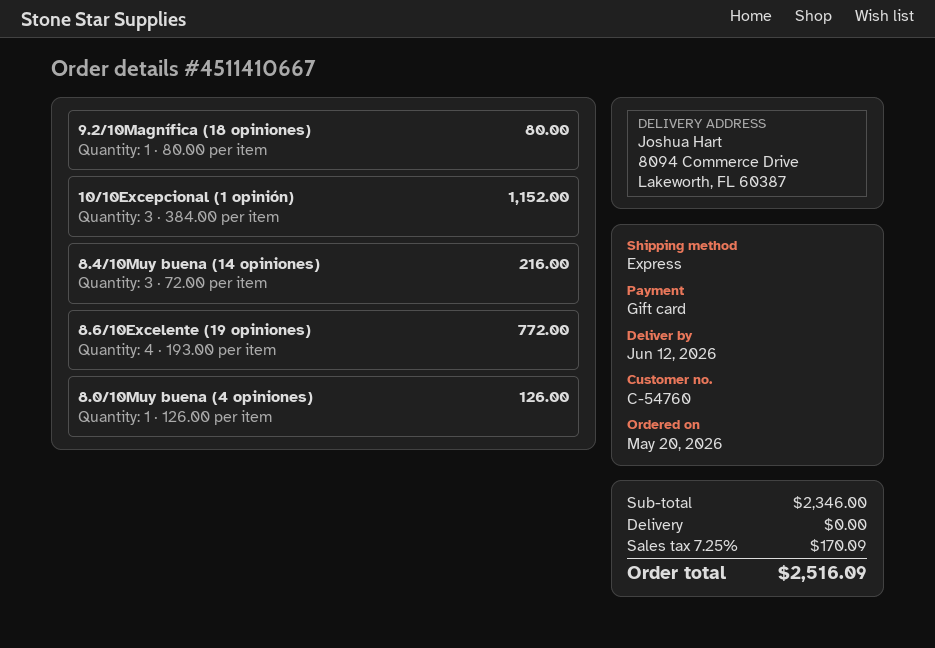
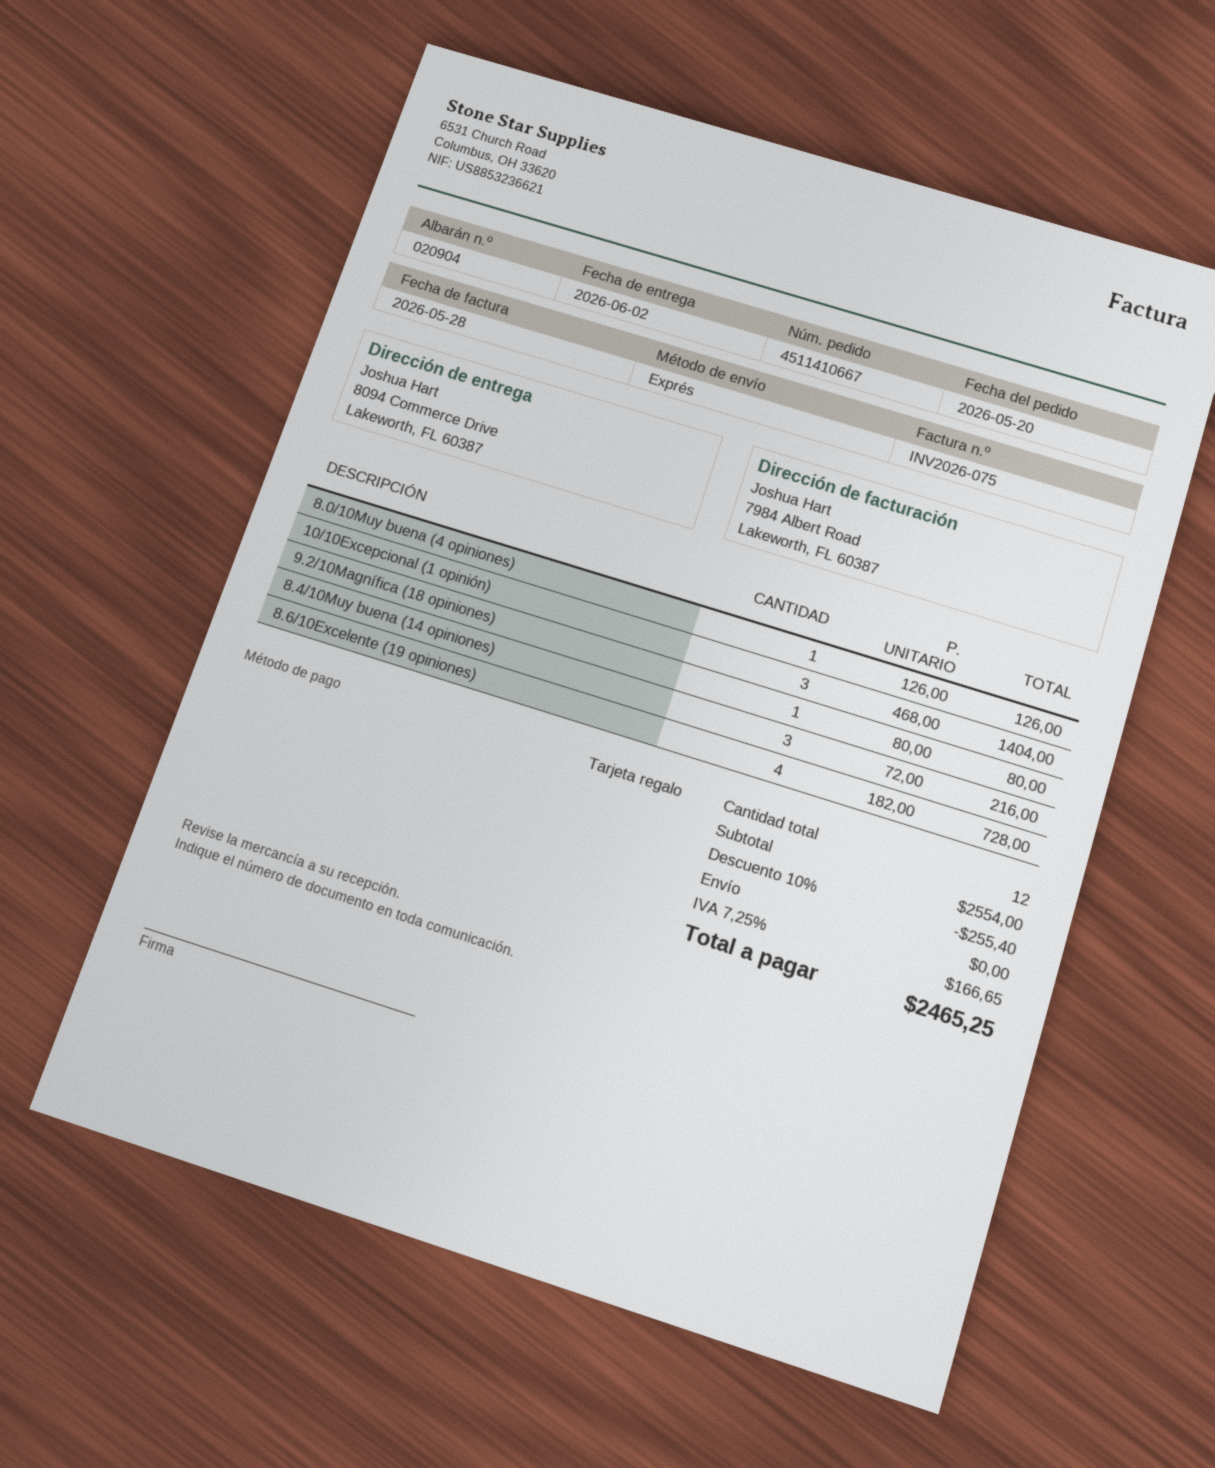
delivery date: 2026-06-12 -> 2026-06-02
10/10Excepcional (1 opinión): 3 x 384.00 = 1152.00 -> 3 x 468.00 = 1404.00
8.6/10Excelente (19 opiniones): 4 x 193.00 = 772.00 -> 4 x 182.00 = 728.00
subtotal: 2346.00 -> 2554.00
discount: none -> 10% = 255.40
tax: 7.25% = 170.09 -> 7.25% = 166.65
total: 2516.09 -> 2465.25

